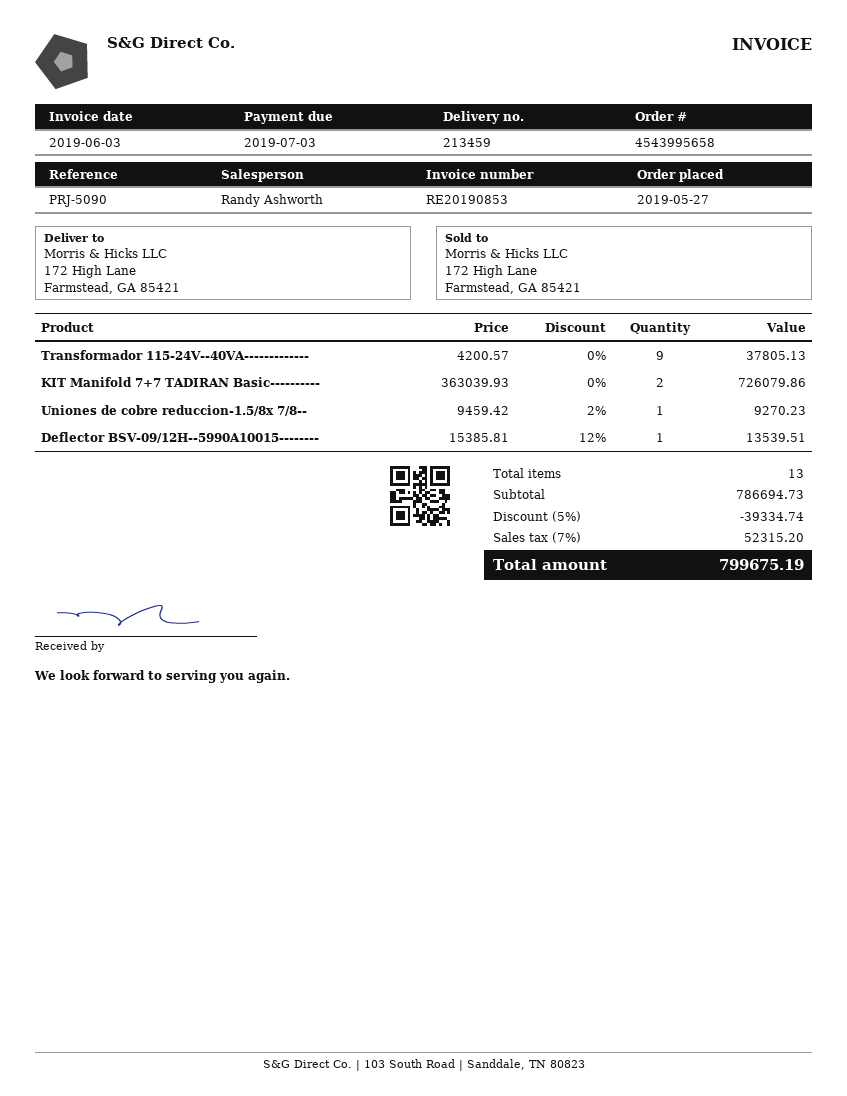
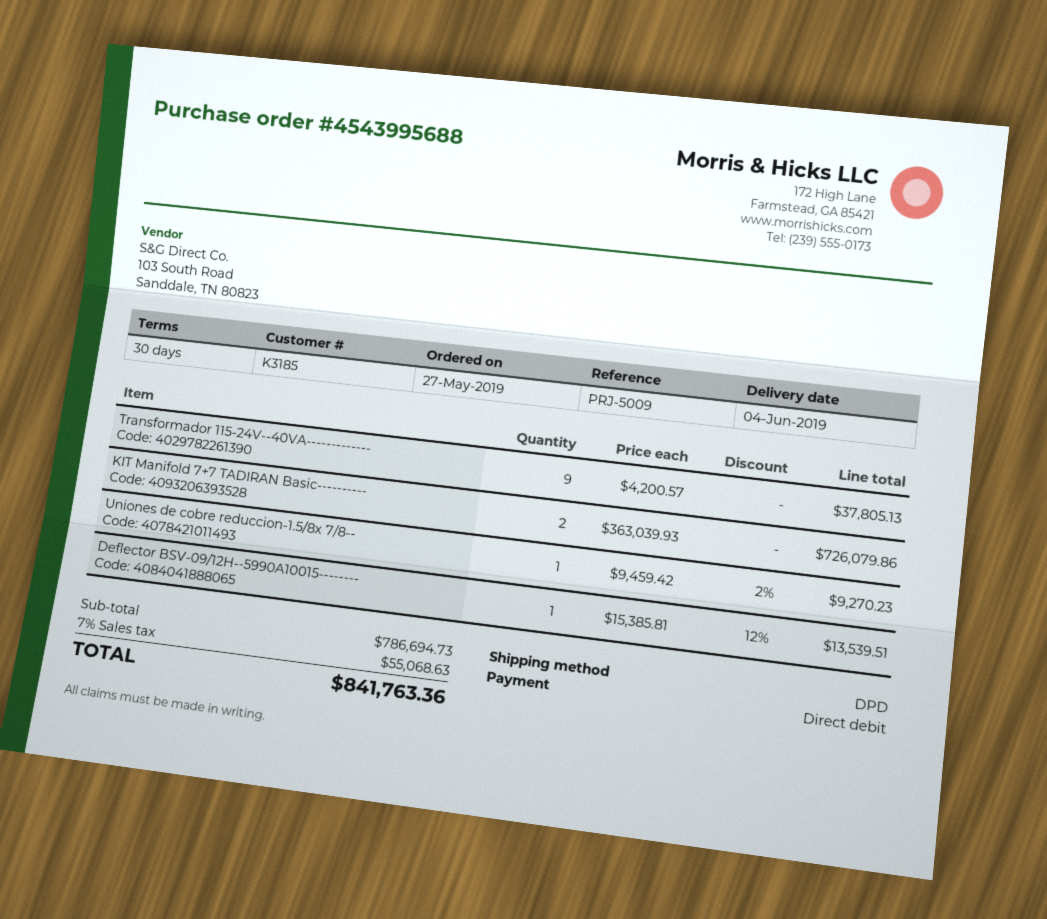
order number: 4543995658 -> 4543995688
reference: PRJ-5090 -> PRJ-5009
discount: 5% = 39334.74 -> none
tax: 7% = 52315.20 -> 7% = 55068.63
total: 799675.19 -> 841763.36

